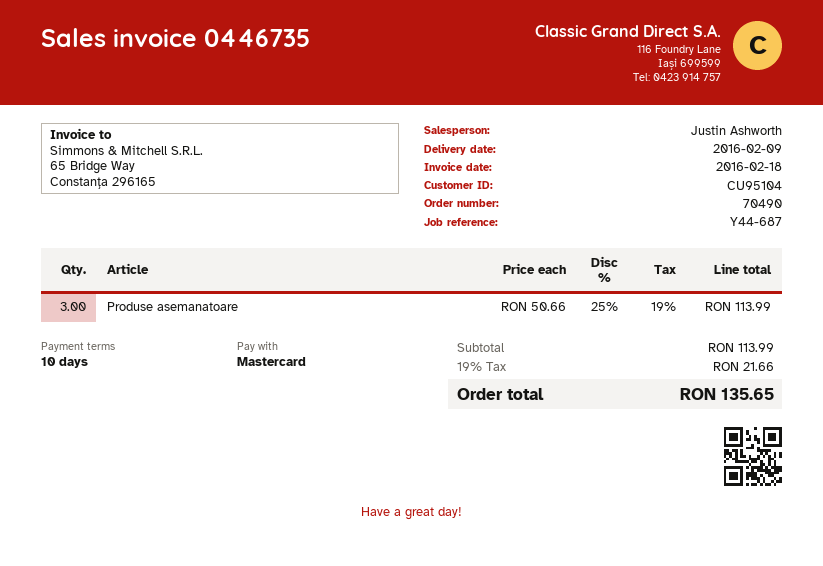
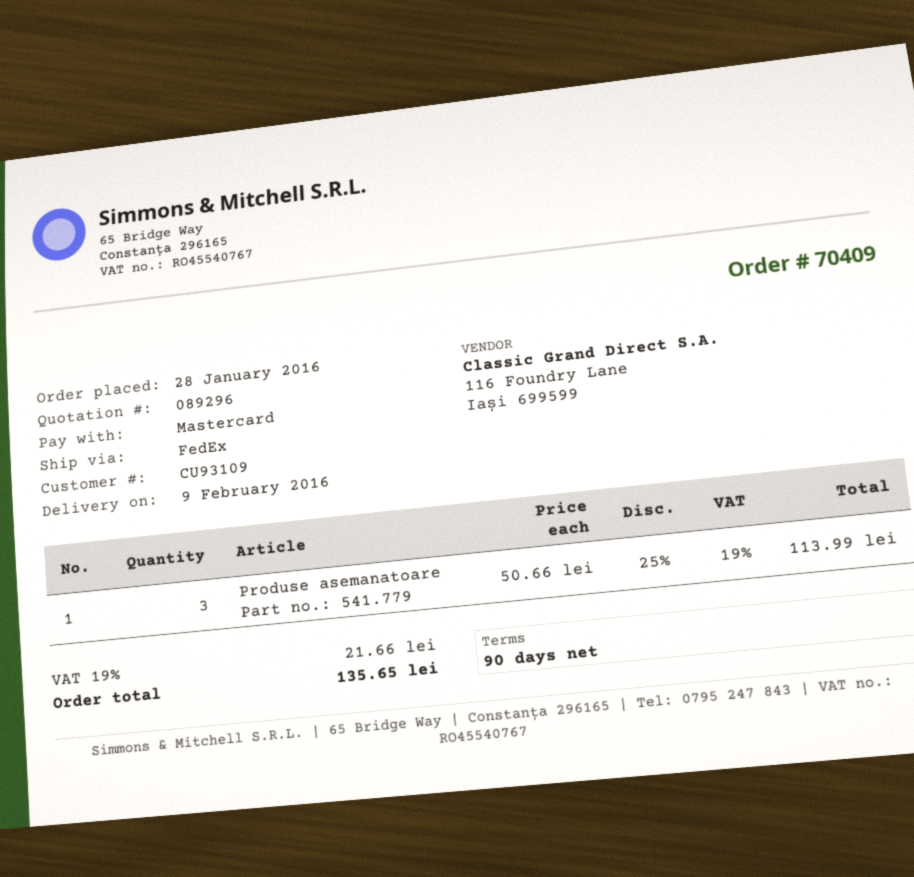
order number: 70490 -> 70409
payment terms: 10 days -> 90 days
customer number: CU95104 -> CU93109

